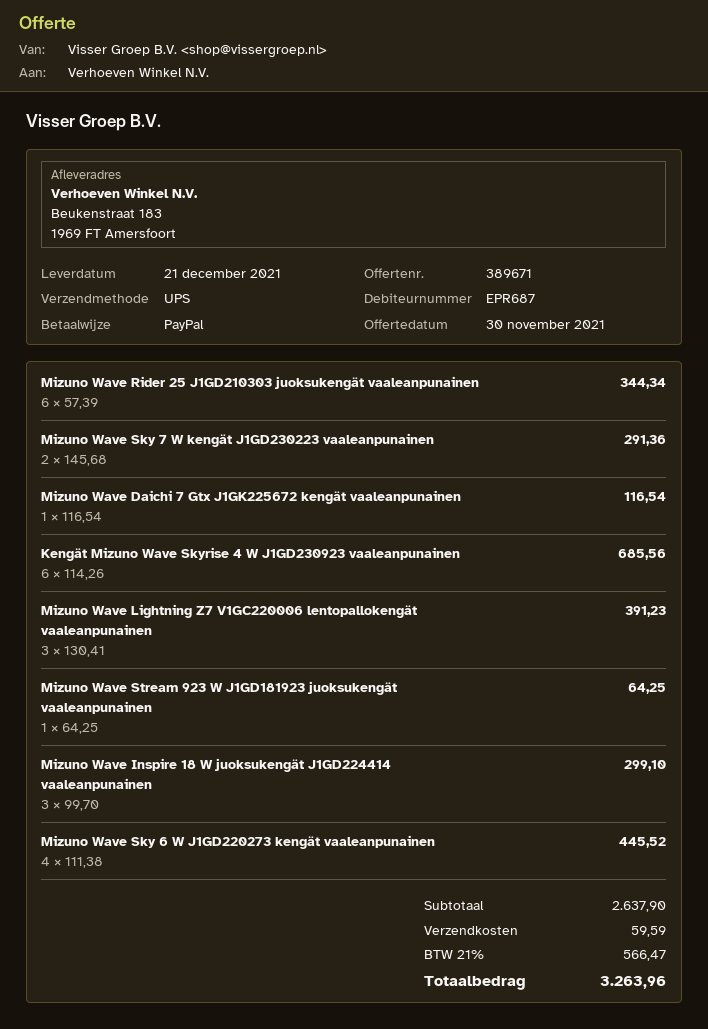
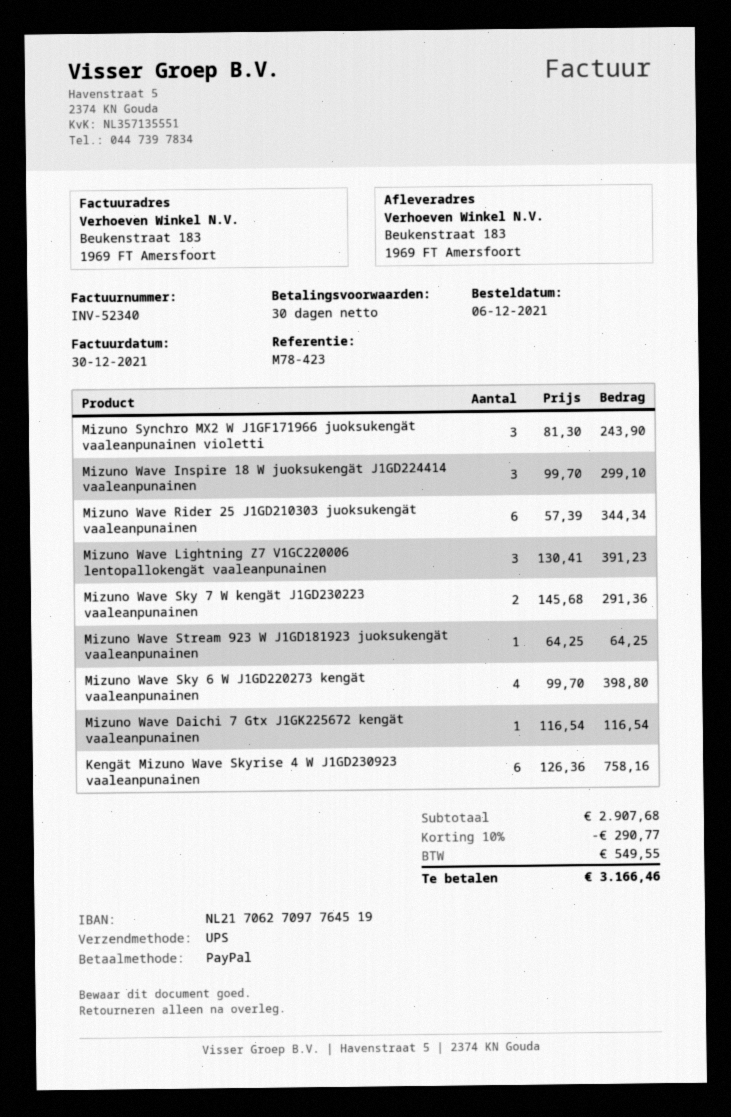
Kengät Mizuno Wave Skyrise 4 W J1GD230923 vaaleanpunainen: 6 x 114.26 = 685.56 -> 6 x 126.36 = 758.16
Mizuno Wave Sky 6 W J1GD220273 kengät vaaleanpunainen: 4 x 111.38 = 445.52 -> 4 x 99.70 = 398.80
Mizuno Synchro MX2 W J1GF171966 juoksukengät vaaleanpunainen violetti: none -> 3 x 81.30 = 243.90
subtotal: 2637.90 -> 2907.68
discount: none -> 10% = 290.77
shipping: 59.59 -> none
tax: 566.47 -> 549.55
total: 3263.96 -> 3166.46

